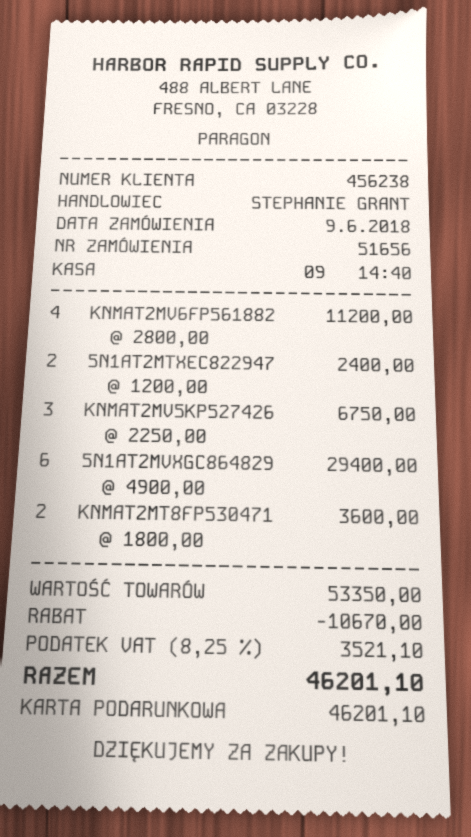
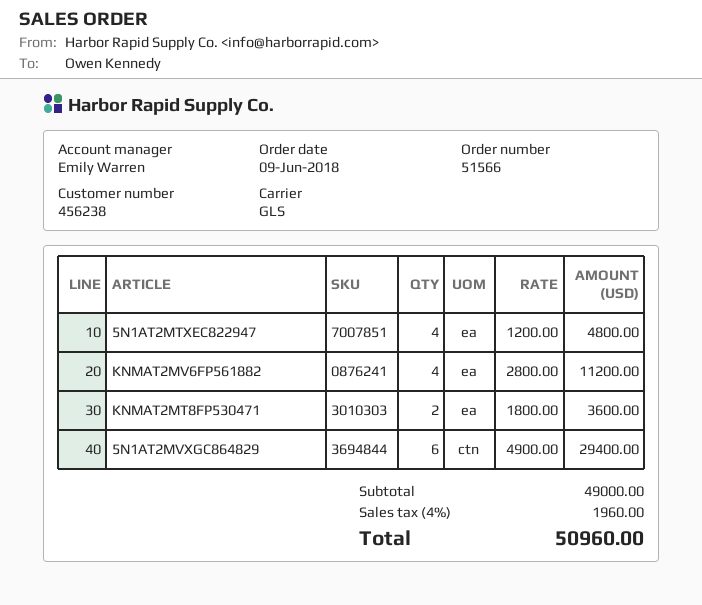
order number: 51656 -> 51566
sales rep: STEPHANIE GRANT -> Emily Warren
5N1AT2MTXEC822947: 2 x 1200.00 = 2400.00 -> 4 x 1200.00 = 4800.00
KNMAT2MV5KP527426: 3 x 2250.00 = 6750.00 -> none
subtotal: 53350.00 -> 49000.00
discount: 10670.00 -> none
tax: 8.25% = 3521.10 -> 4% = 1960.00
total: 46201.10 -> 50960.00

